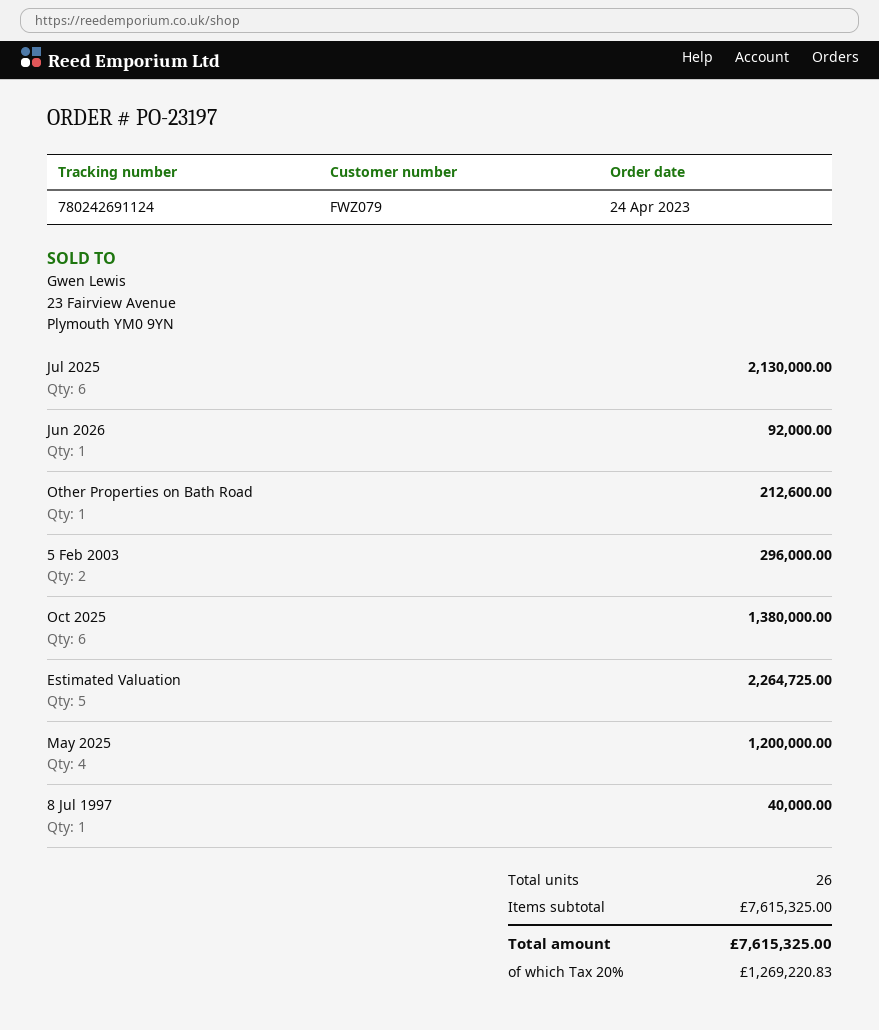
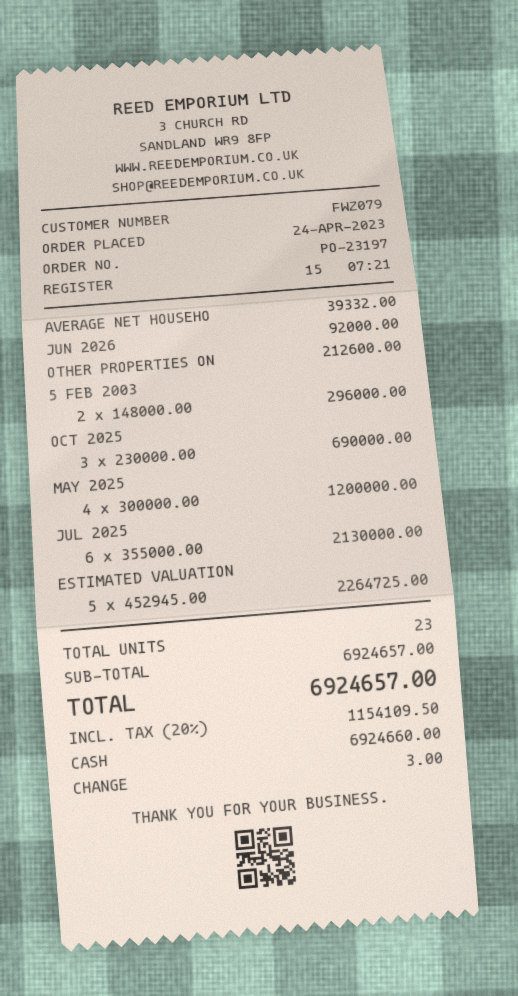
Oct 2025: 6 for 1380000.00 -> 3 for 690000.00
8 Jul 1997: 1 for 40000.00 -> none
AVERAGE NET HOUSEHO: none -> 1 for 39332.00
total quantity: 26 -> 23
subtotal: 7615325.00 -> 6924657.00
tax: 20% = 1269220.83 -> 20% = 1154109.50
total: 7615325.00 -> 6924657.00

